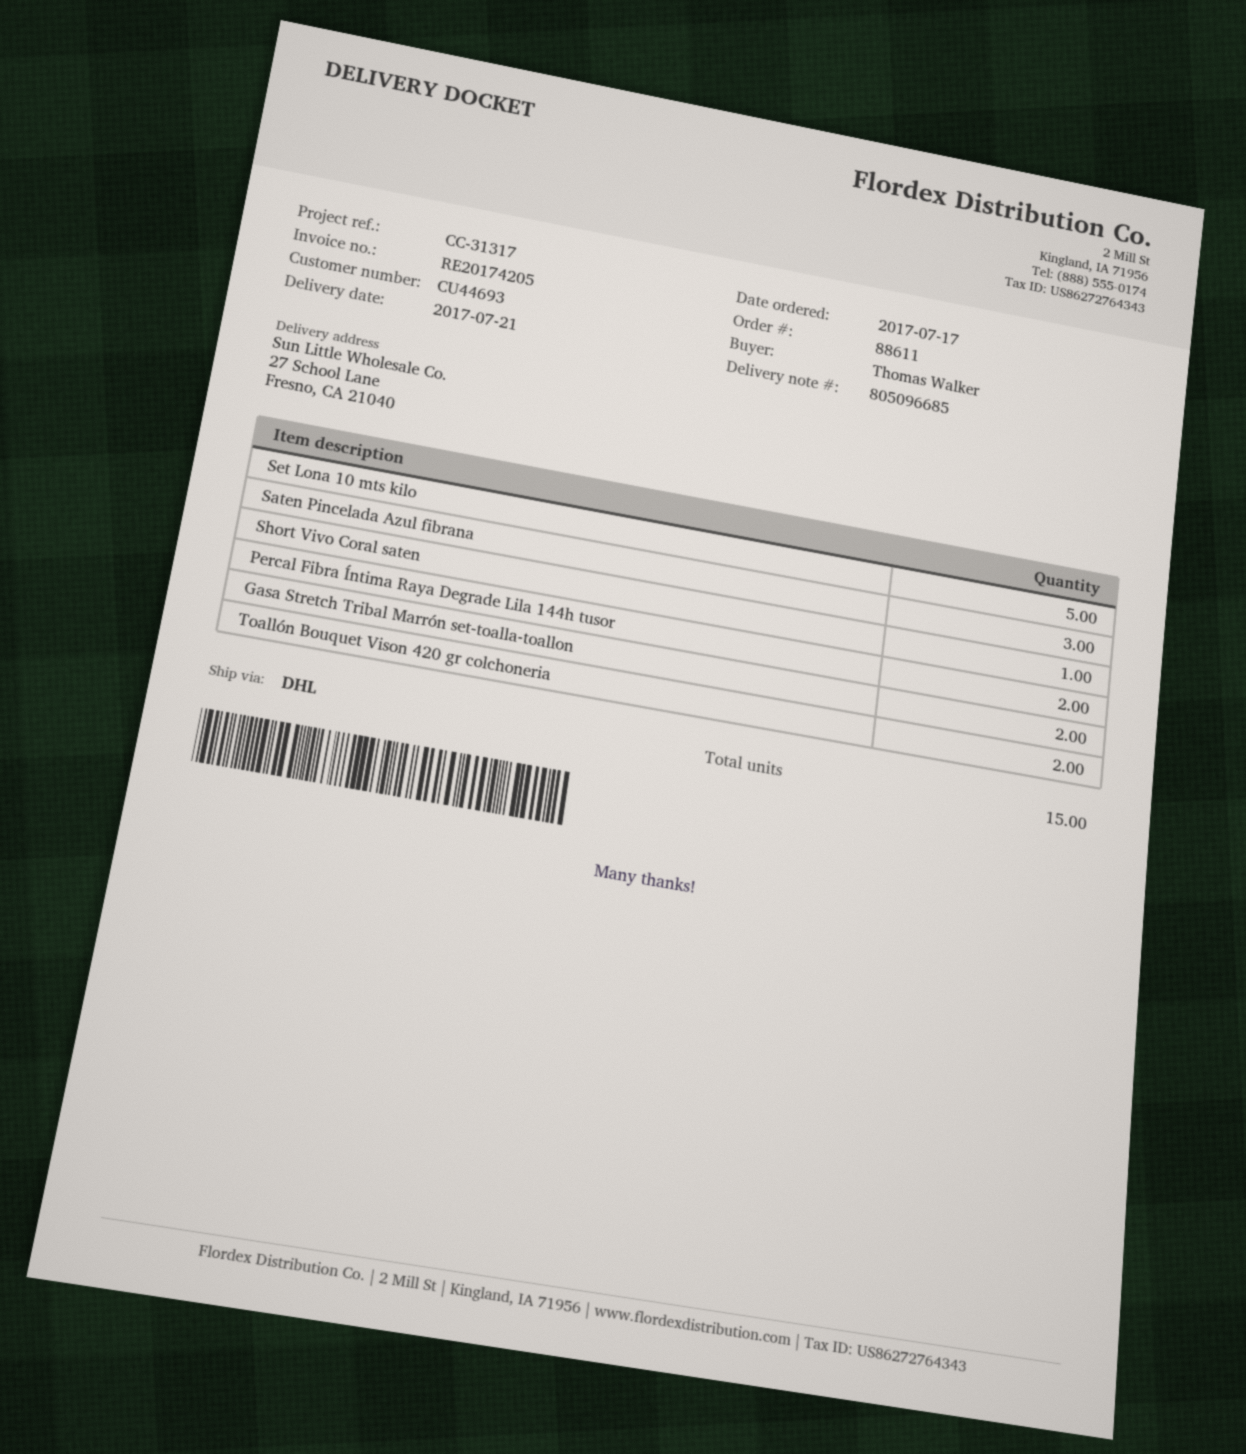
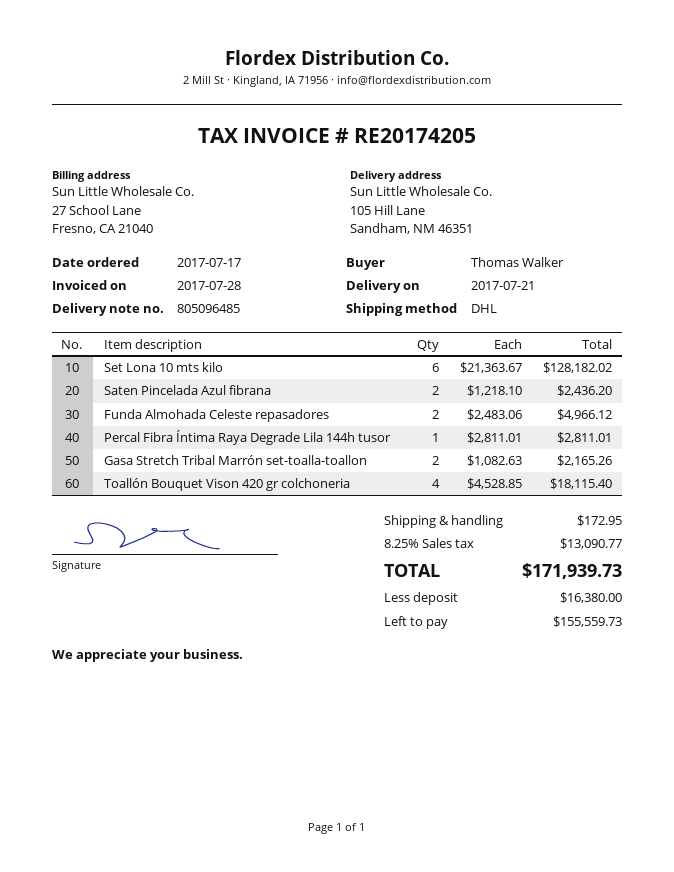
delivery note number: 805096685 -> 805096485
ship to: 27 School Lane, Fresno, CA 21040 -> 105 Hill Lane, Sandham, NM 46351
Set Lona 10 mts kilo: 5 -> 6
Saten Pincelada Azul fibrana: 3 -> 2
Short Vivo Coral saten: 1 -> none
Percal Fibra Íntima Raya Degrade Lila 144h tusor: 2 -> 1
Toallón Bouquet Vison 420 gr colchoneria: 2 -> 4
Funda Almohada Celeste repasadores: none -> 2

